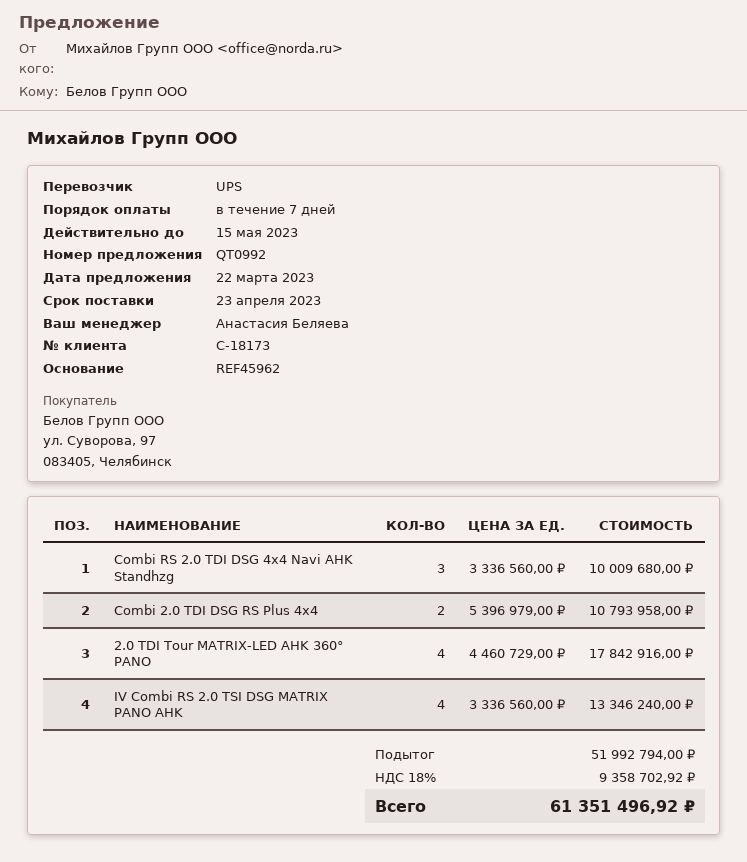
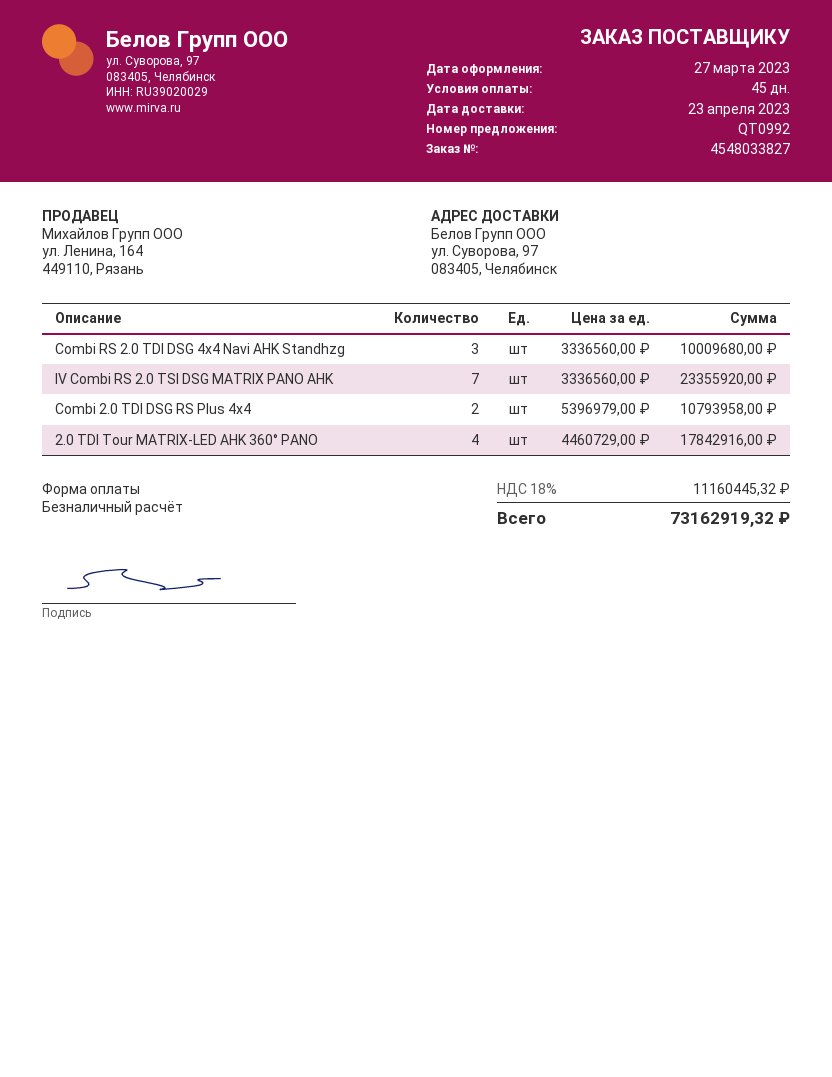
payment terms: 7 days -> 45 days
IV Combi RS 2.0 TSI DSG MATRIX PANO AHK: 4 x 3336560.00 = 13346240.00 -> 7 x 3336560.00 = 23355920.00
tax: 18% = 9358702.92 -> 18% = 11160445.32
total: 61351496.92 -> 73162919.32

